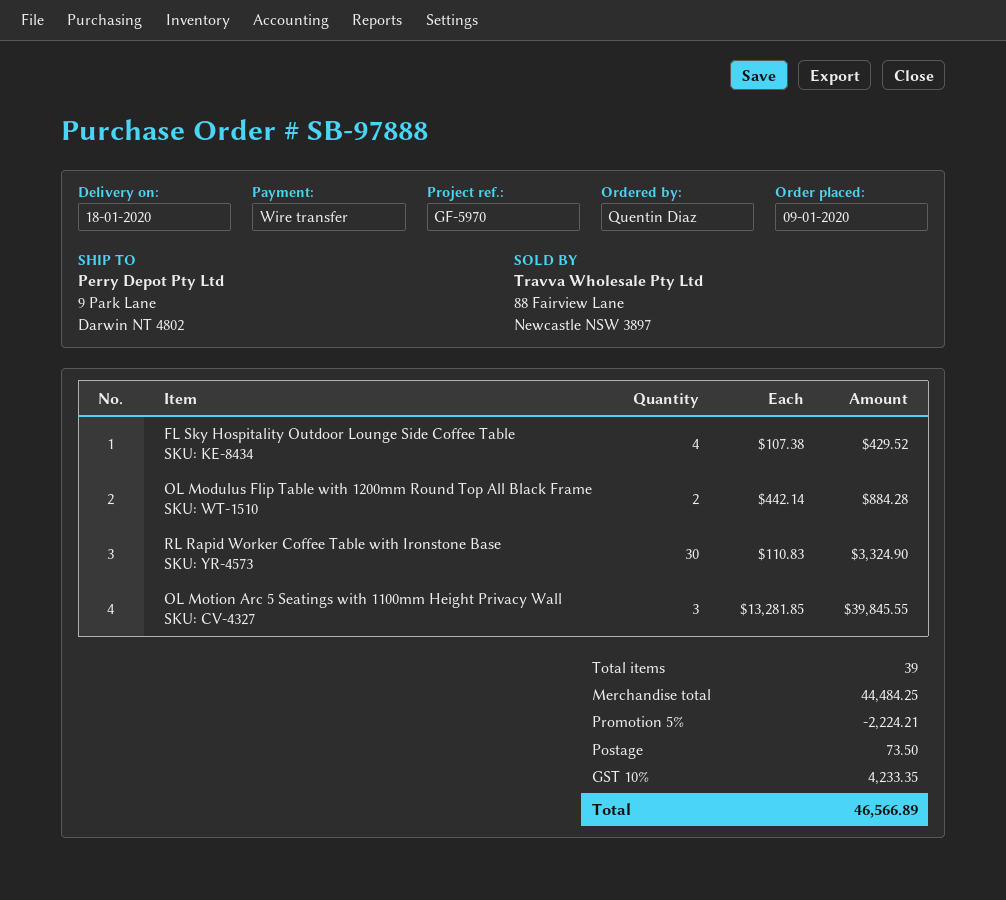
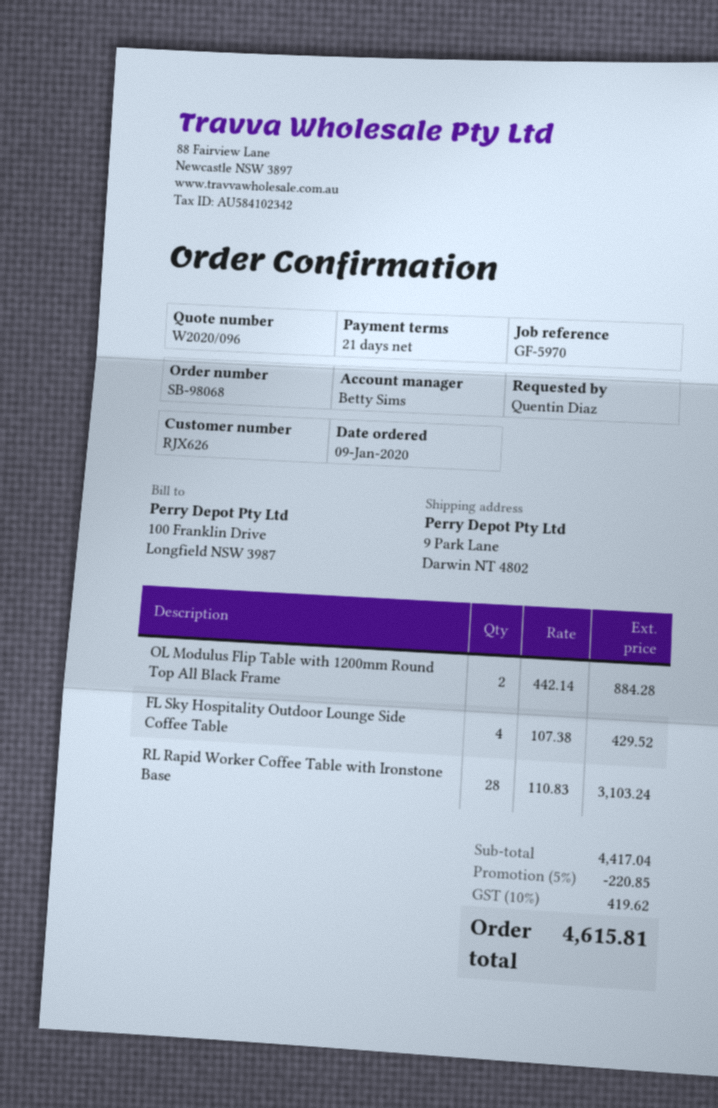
order number: SB-97888 -> SB-98068
RL Rapid Worker Coffee Table with Ironstone Base: 30 x 110.83 = 3324.90 -> 28 x 110.83 = 3103.24
OL Motion Arc 5 Seatings with 1100mm Height Privacy Wall: 3 x 13281.85 = 39845.55 -> none
subtotal: 44484.25 -> 4417.04
discount: 5% = 2224.21 -> 5% = 220.85
shipping: 73.50 -> none
tax: 10% = 4233.35 -> 10% = 419.62
total: 46566.89 -> 4615.81

